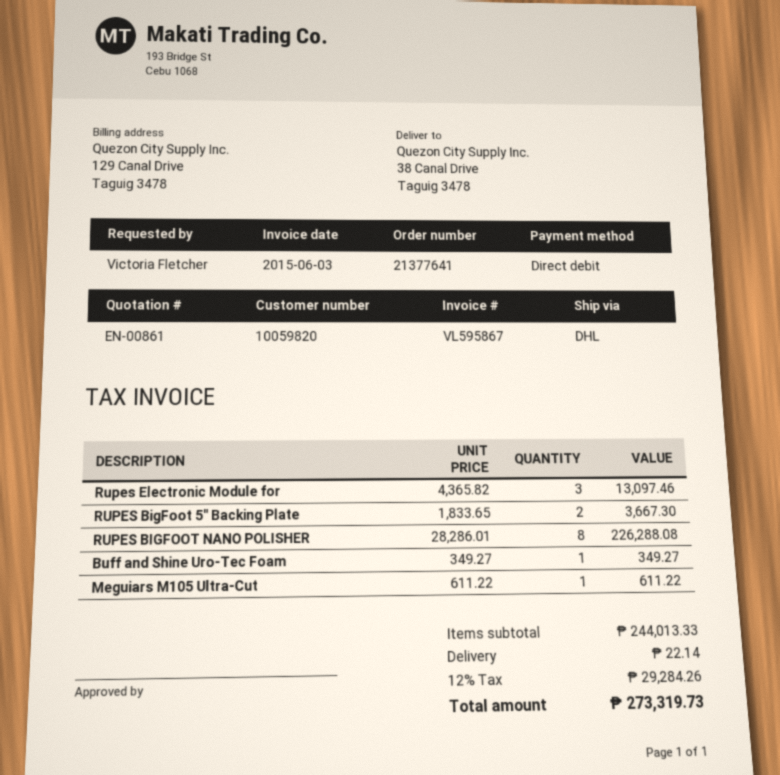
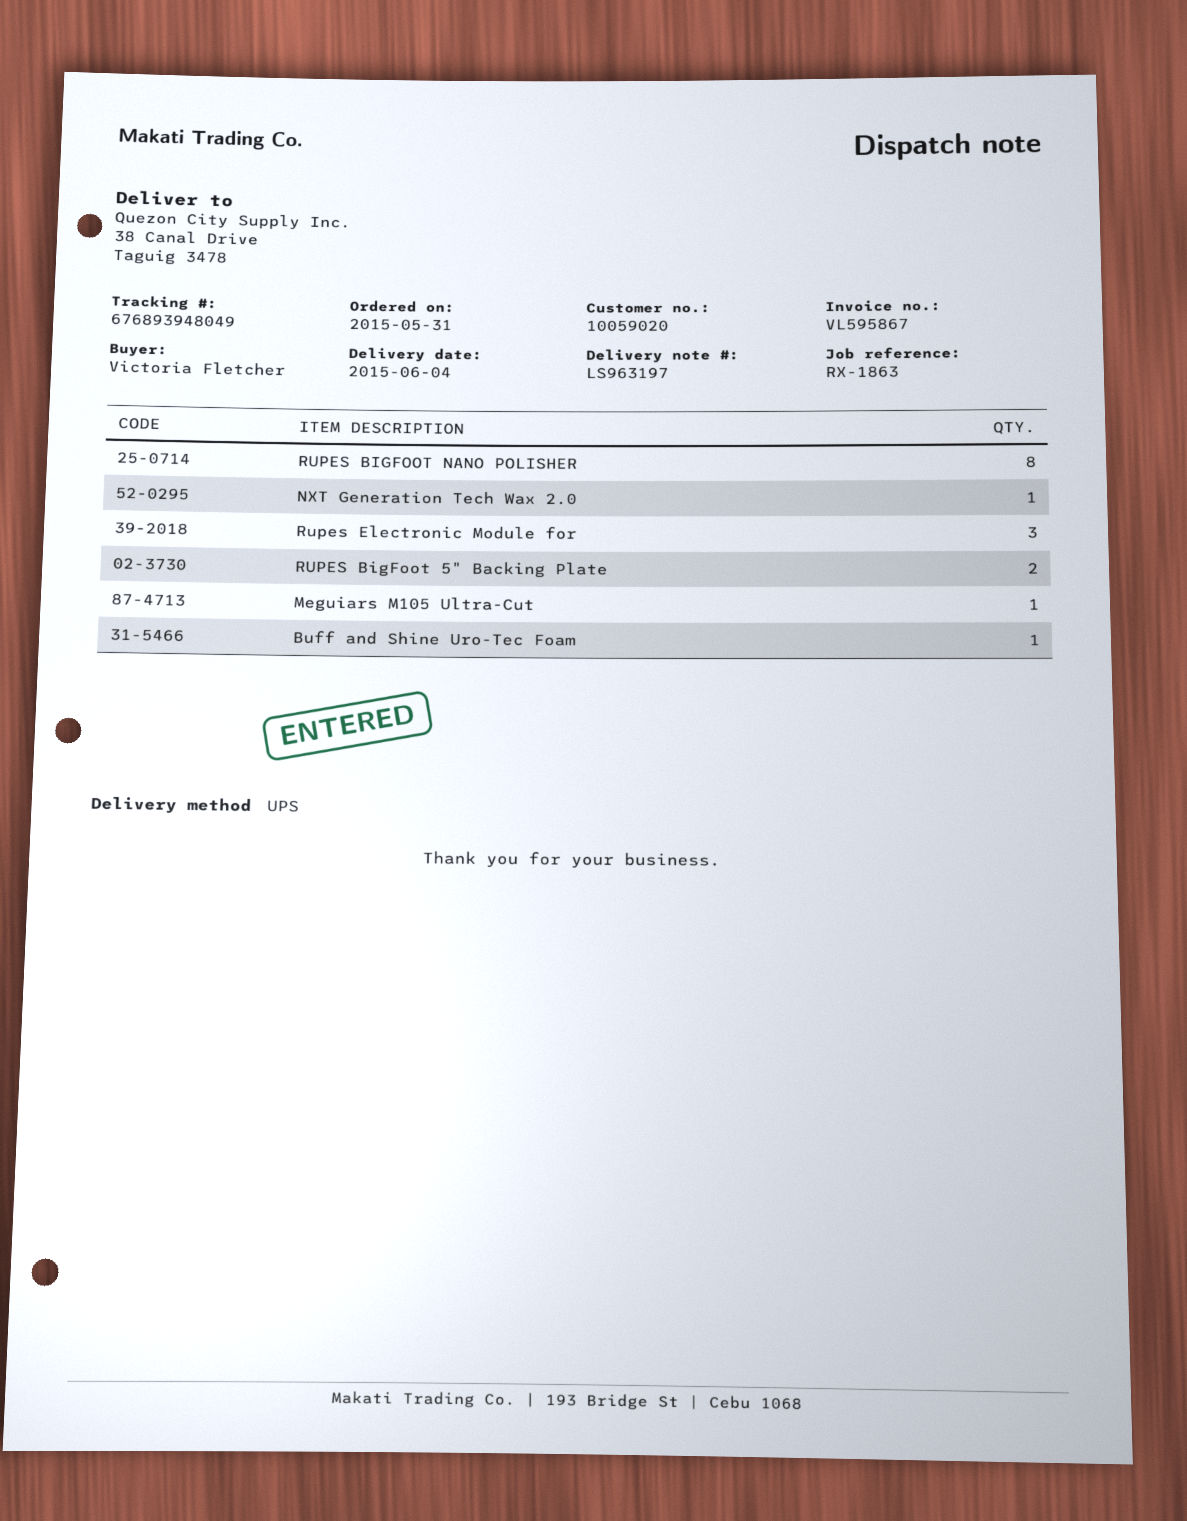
customer number: 10059820 -> 10059020
shipping method: DHL -> UPS
NXT Generation Tech Wax 2.0: none -> 1

